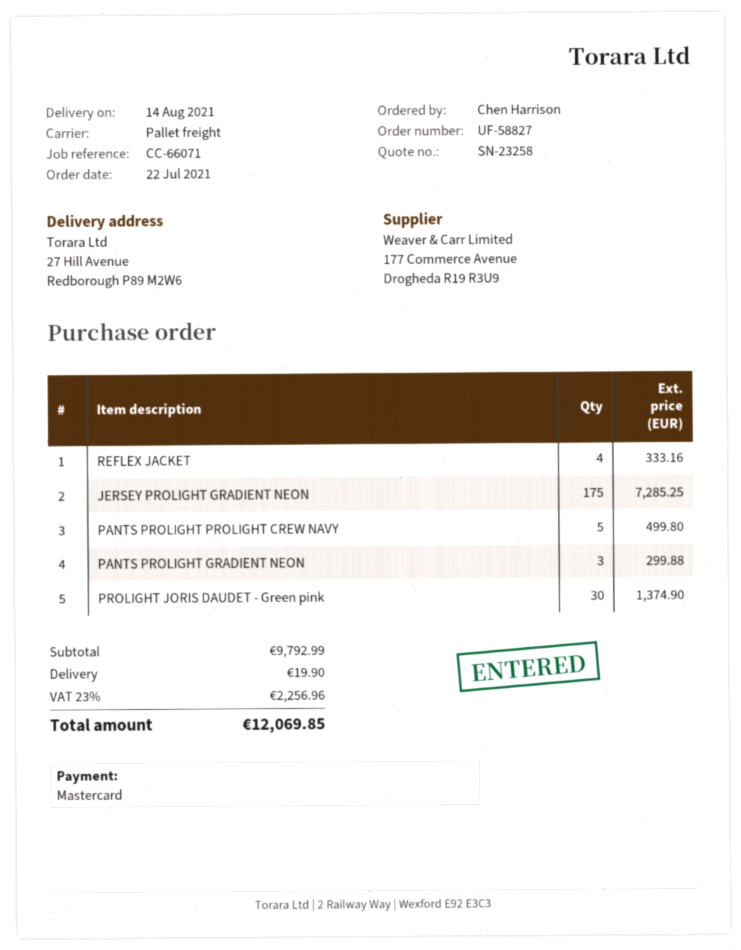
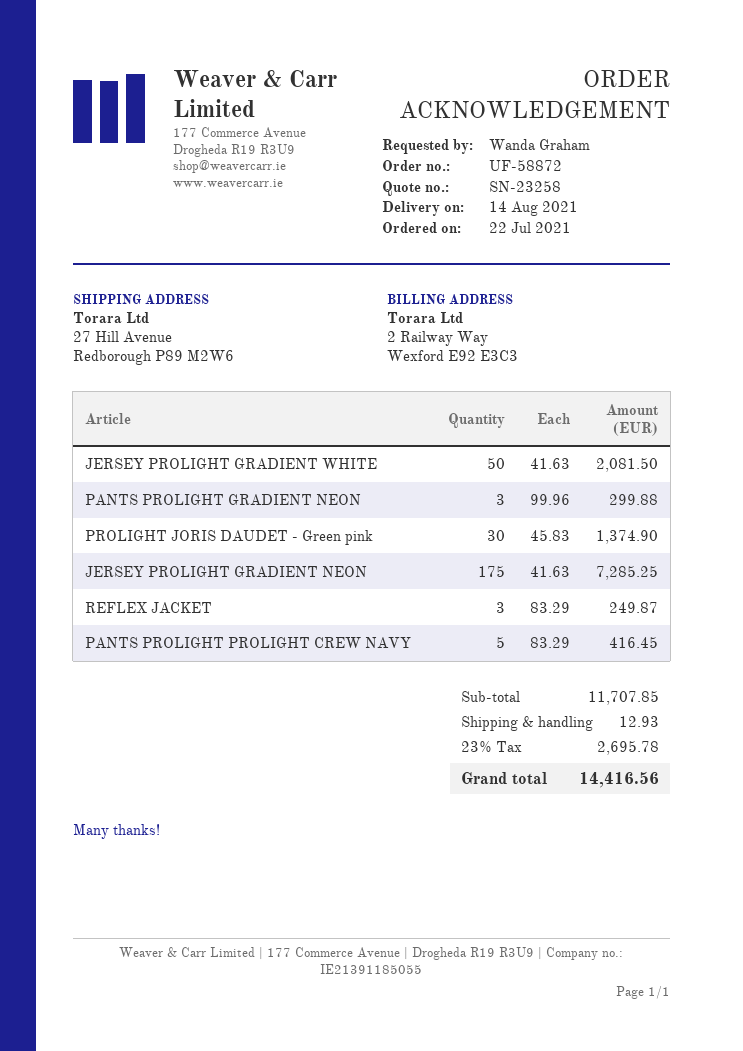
order number: UF-58827 -> UF-58872
ordered by: Chen Harrison -> Wanda Graham
REFLEX JACKET: 4 for 333.16 -> 3 for 249.87
PANTS PROLIGHT PROLIGHT CREW NAVY: 5 for 499.80 -> 5 for 416.45
JERSEY PROLIGHT GRADIENT WHITE: none -> 50 for 2081.50
subtotal: 9792.99 -> 11707.85
shipping: 19.90 -> 12.93
tax: 23% = 2256.96 -> 23% = 2695.78
total: 12069.85 -> 14416.56

